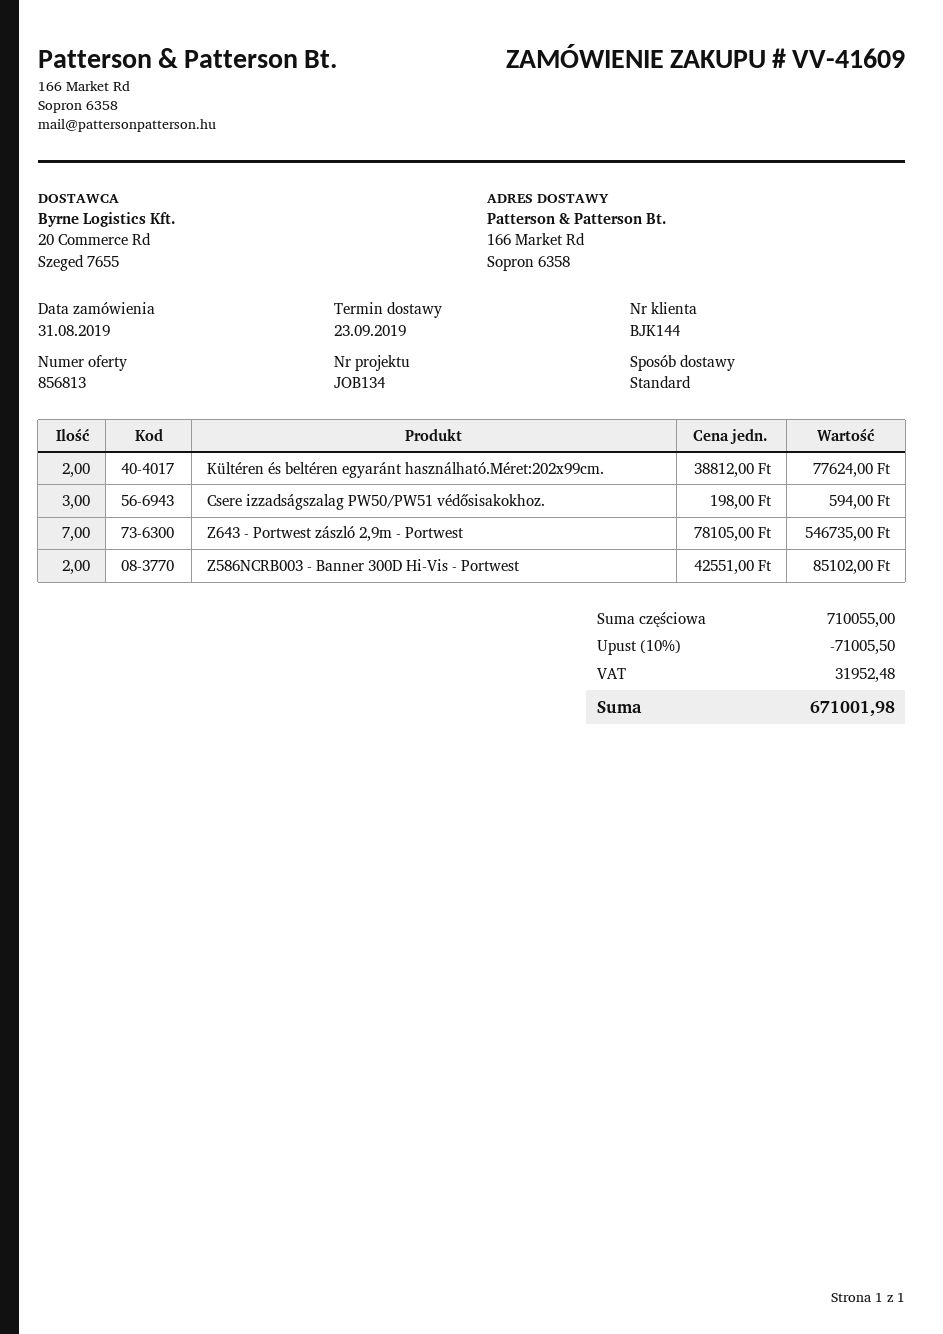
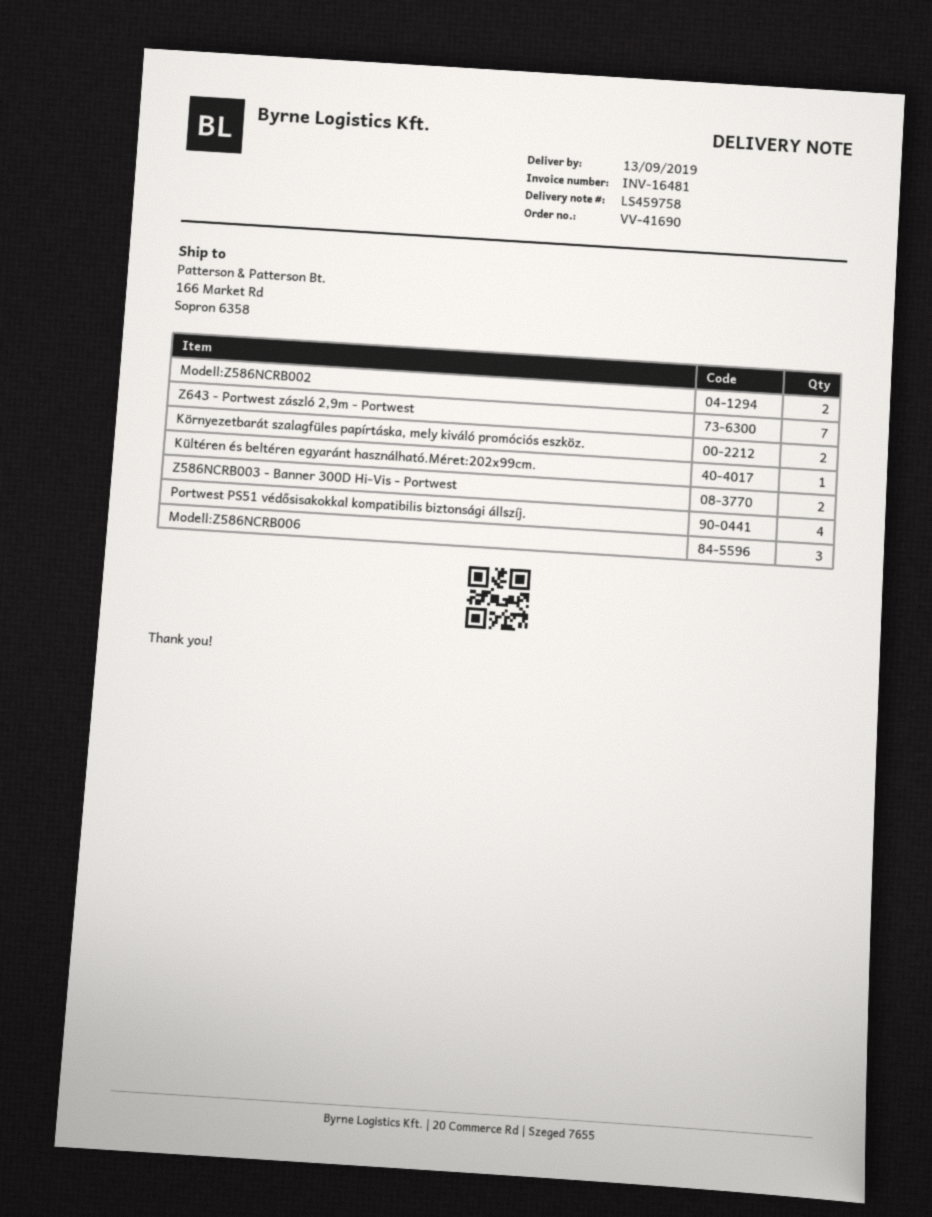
order number: VV-41609 -> VV-41690
delivery date: 2019-09-23 -> 2019-09-13
Kültéren és beltéren egyaránt használható.Méret:202x99cm.: 2 -> 1
Csere izzadságszalag PW50/PW51 védősisakokhoz.: 3 -> none
Modell:Z586NCRB002: none -> 2
Környezetbarát szalagfüles papírtáska, mely kiváló promóciós eszköz.: none -> 2
Portwest PS51 védősisakokkal kompatibilis biztonsági állszíj.: none -> 4
Modell:Z586NCRB006: none -> 3

